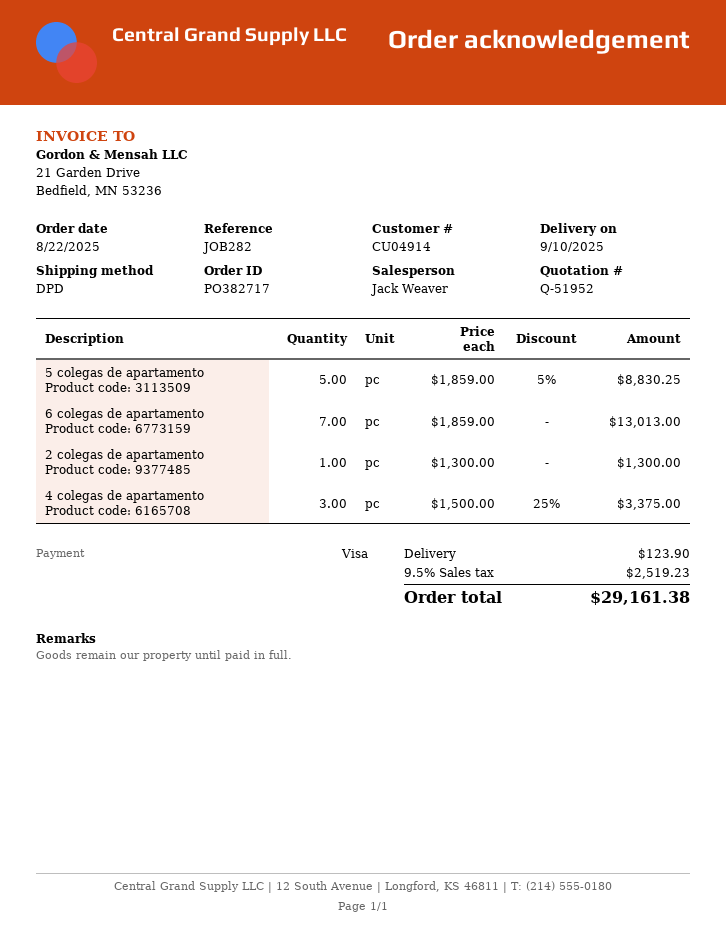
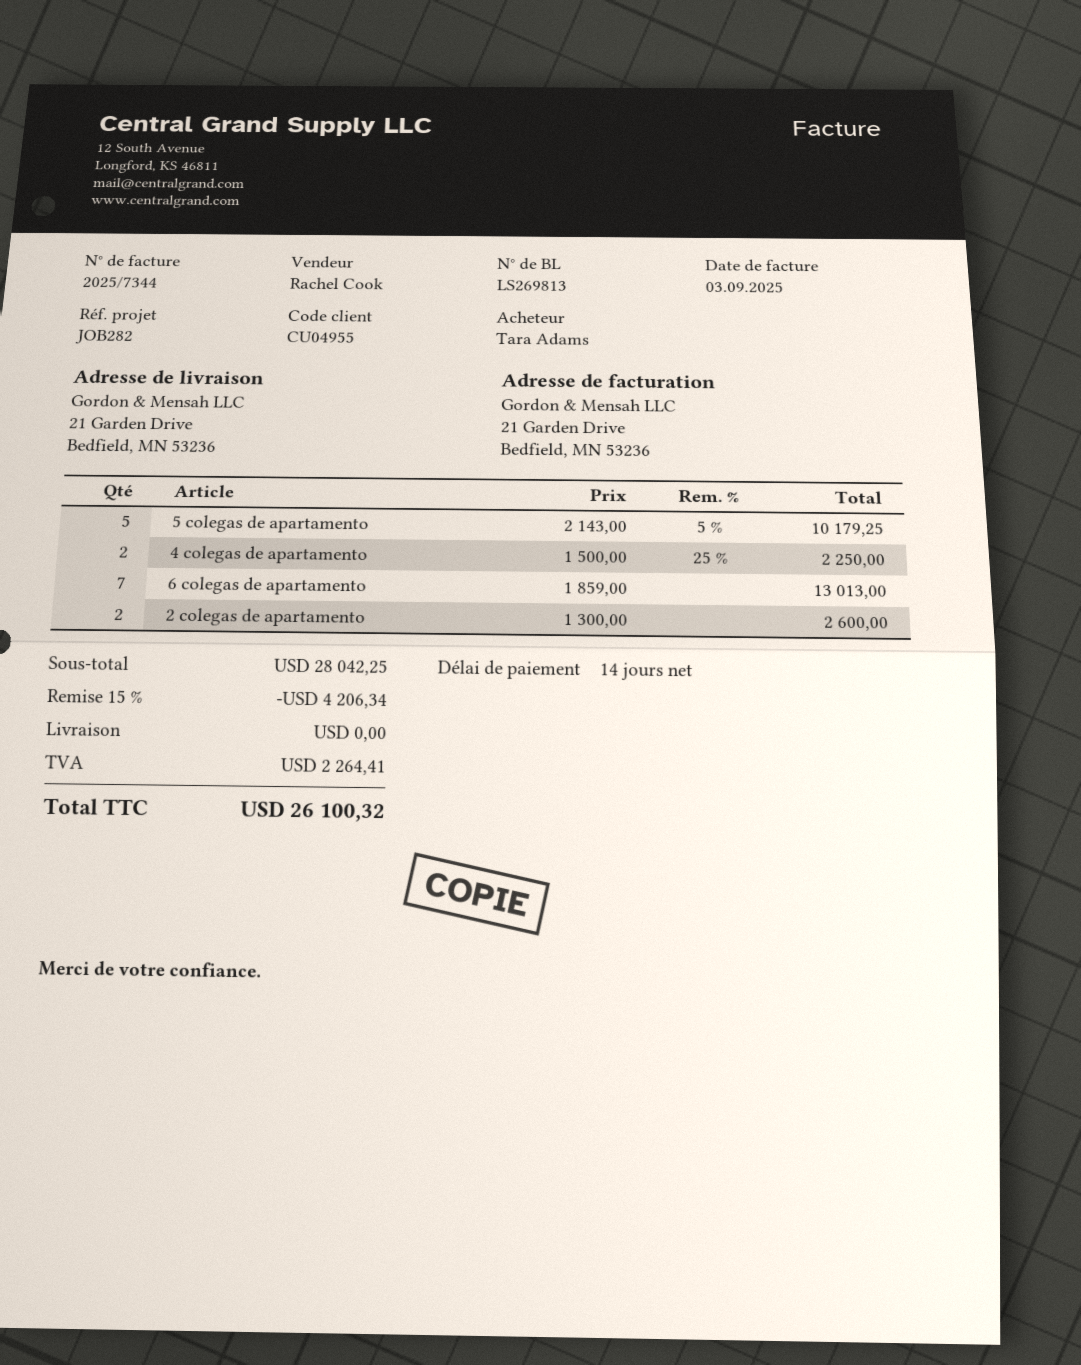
customer number: CU04914 -> CU04955
sales rep: Jack Weaver -> Rachel Cook
5 colegas de apartamento: 5 x 1859.00 - 5% = 8830.25 -> 5 x 2143.00 - 5% = 10179.25
2 colegas de apartamento: 1 x 1300.00 = 1300.00 -> 2 x 1300.00 = 2600.00
4 colegas de apartamento: 3 x 1500.00 - 25% = 3375.00 -> 2 x 1500.00 - 25% = 2250.00
discount: none -> 15% = 4206.34
shipping: 123.90 -> 0.00
tax: 2519.23 -> 2264.41
total: 29161.38 -> 26100.32

